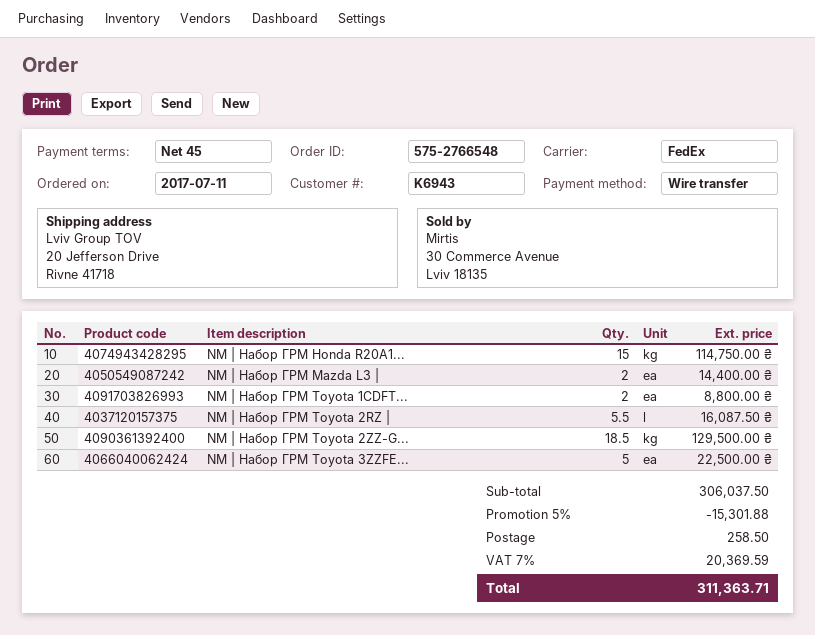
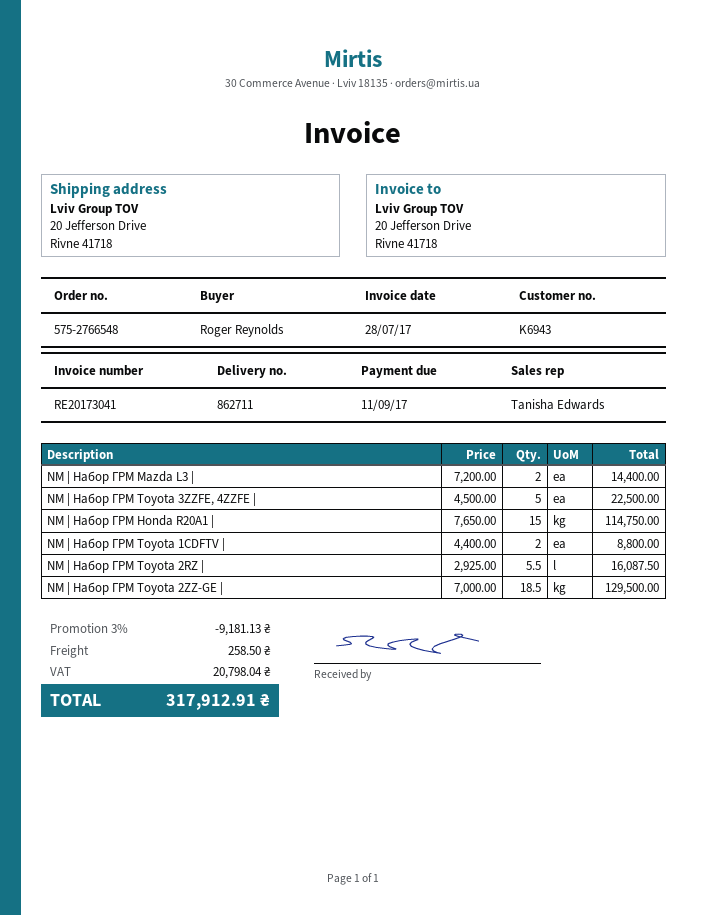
discount: 5% = 15301.88 -> 3% = 9181.13
tax: 20369.59 -> 20798.04
total: 311363.71 -> 317912.91

